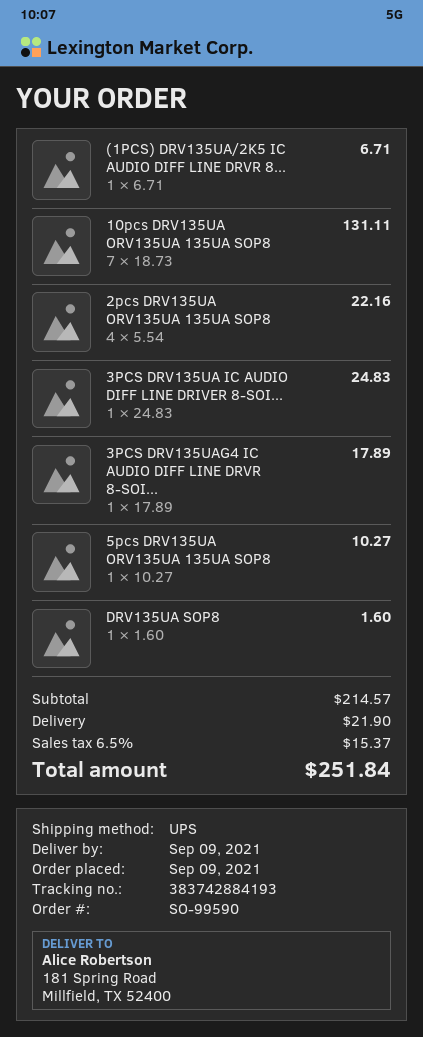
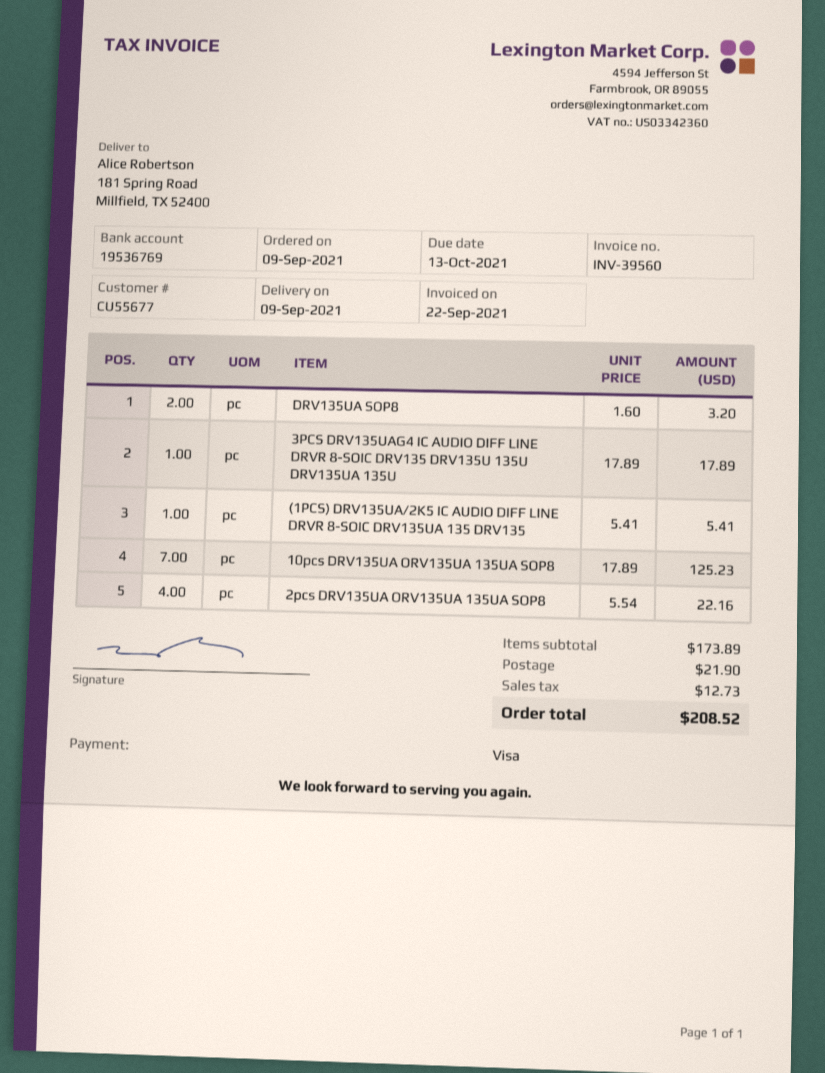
(1PCS) DRV135UA/2K5 IC AUDIO DIFF LINE DRVR 8...: 1 x 6.71 = 6.71 -> 1 x 5.41 = 5.41
10pcs DRV135UA ORV135UA 135UA SOP8: 7 x 18.73 = 131.11 -> 7 x 17.89 = 125.23
3PCS DRV135UA IC AUDIO DIFF LINE DRIVER 8-SOI...: 1 x 24.83 = 24.83 -> none
5pcs DRV135UA ORV135UA 135UA SOP8: 1 x 10.27 = 10.27 -> none
DRV135UA SOP8: 1 x 1.60 = 1.60 -> 2 x 1.60 = 3.20
subtotal: 214.57 -> 173.89
tax: 15.37 -> 12.73
total: 251.84 -> 208.52

